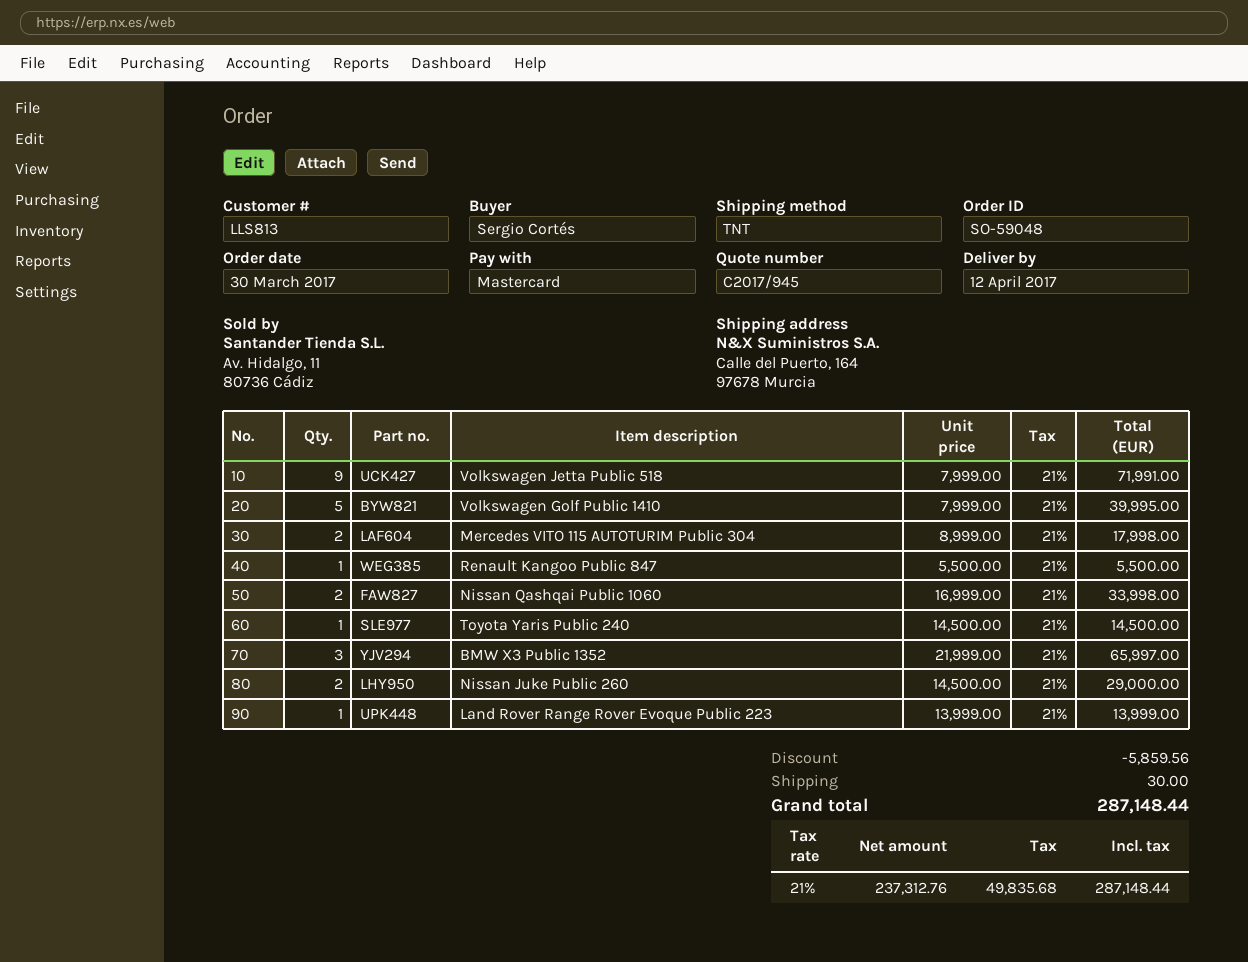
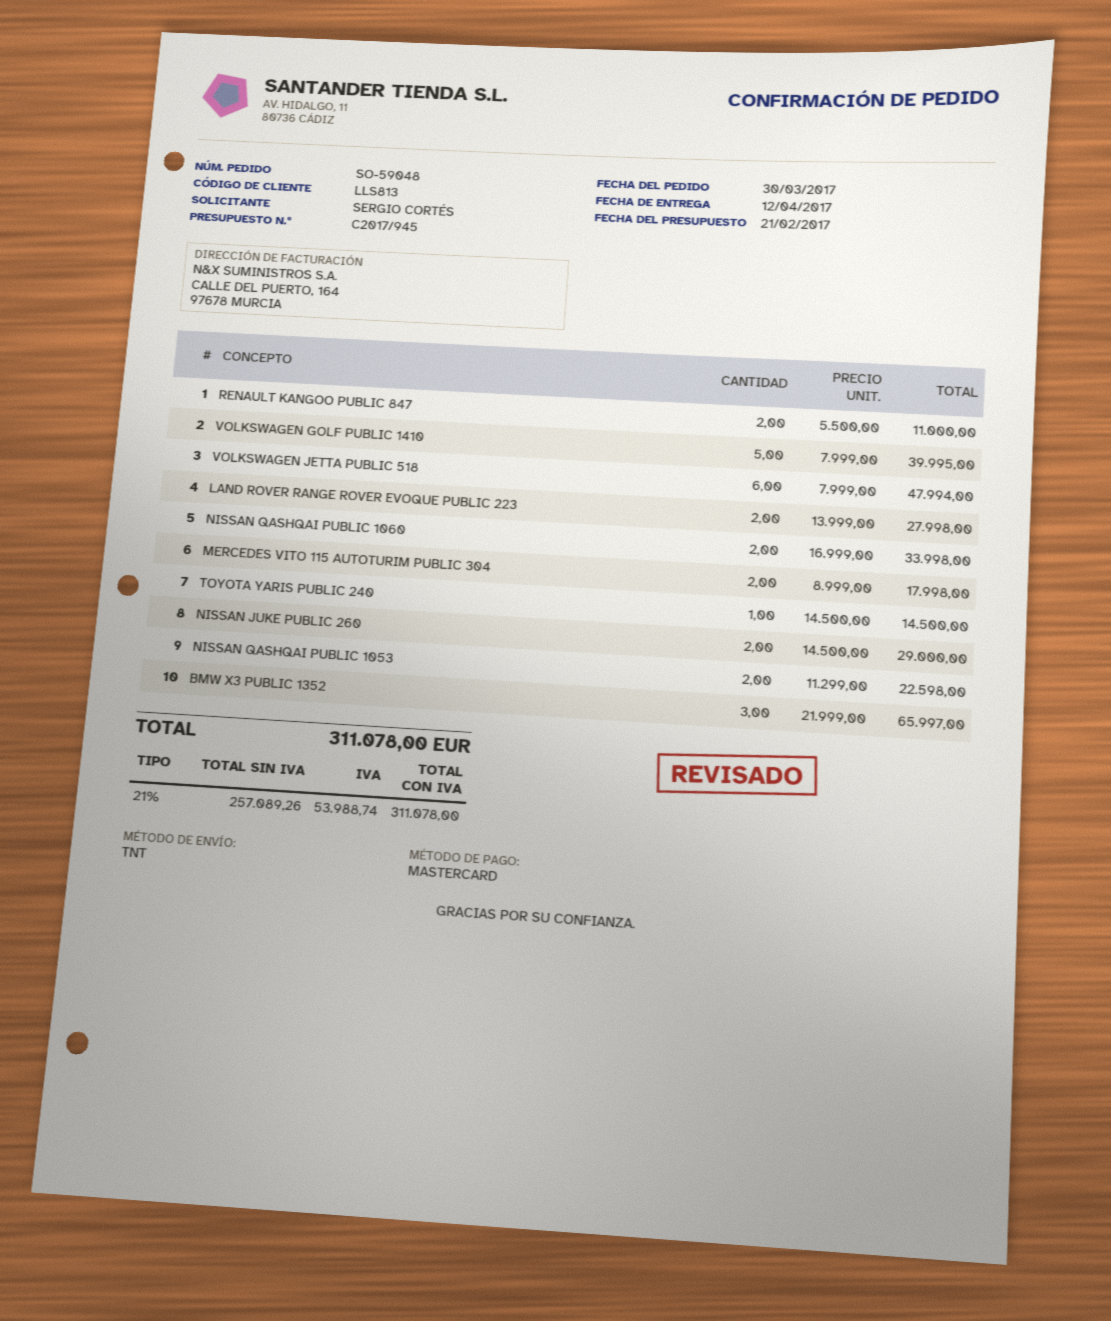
Volkswagen Jetta Public 518: 9 x 7999.00 = 71991.00 -> 6 x 7999.00 = 47994.00
Renault Kangoo Public 847: 1 x 5500.00 = 5500.00 -> 2 x 5500.00 = 11000.00
Land Rover Range Rover Evoque Public 223: 1 x 13999.00 = 13999.00 -> 2 x 13999.00 = 27998.00
NISSAN QASHQAI PUBLIC 1053: none -> 2 x 11299.00 = 22598.00
discount: 5859.56 -> none
shipping: 30.00 -> none
net: 237312.76 -> 257089.26
tax: 21% = 49835.68 -> 21% = 53988.74
total: 287148.44 -> 311078.00

